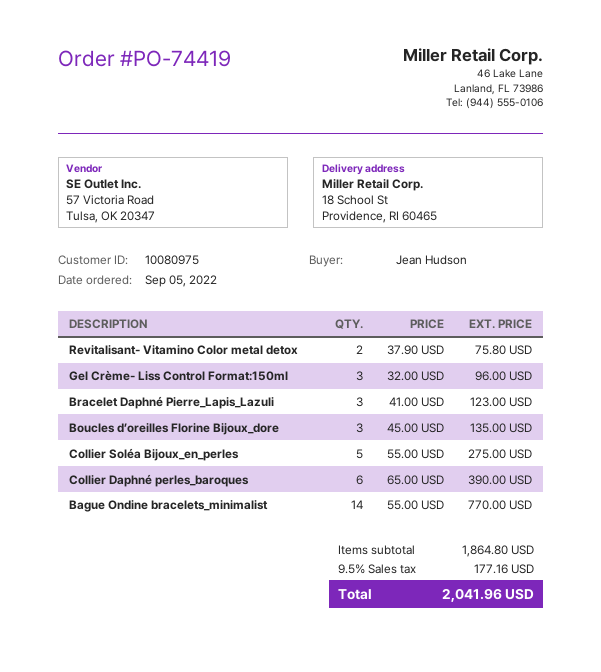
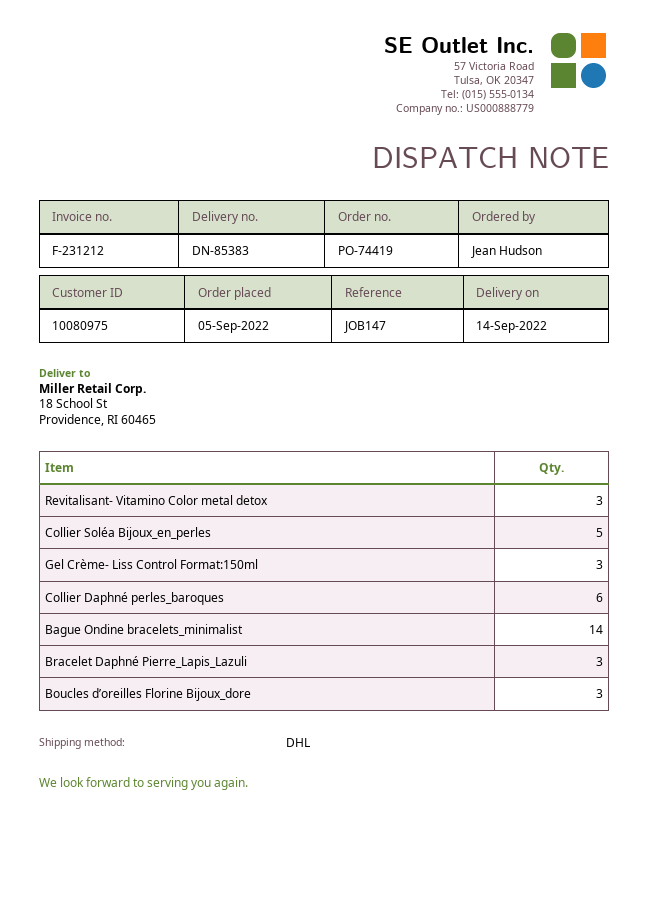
Revitalisant- Vitamino Color metal detox: 2 -> 3

